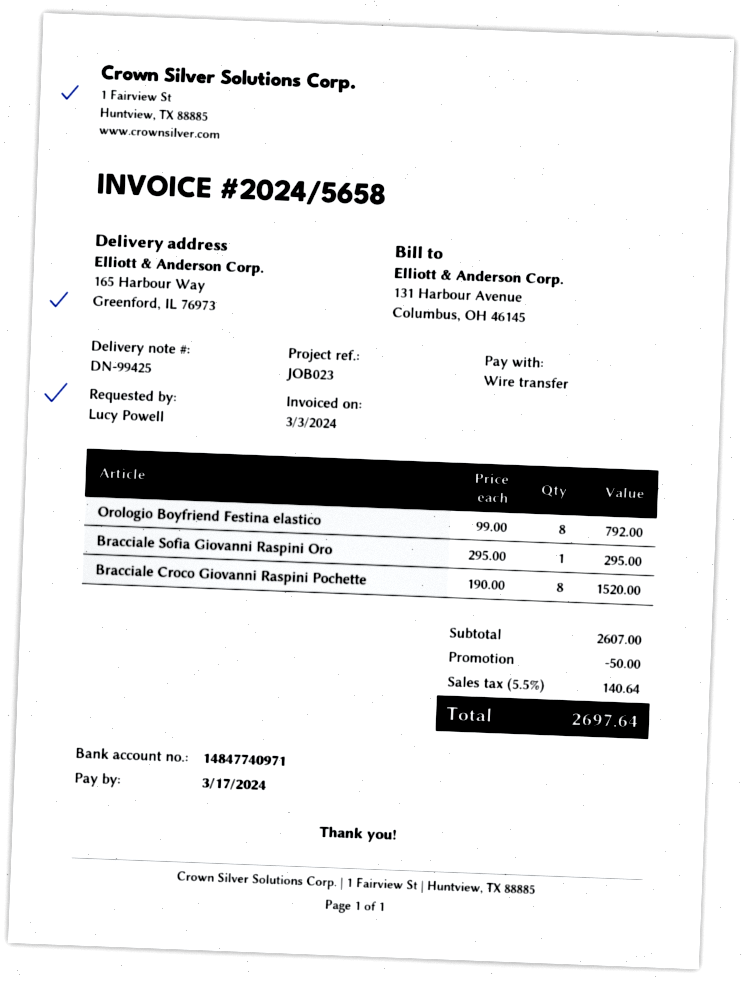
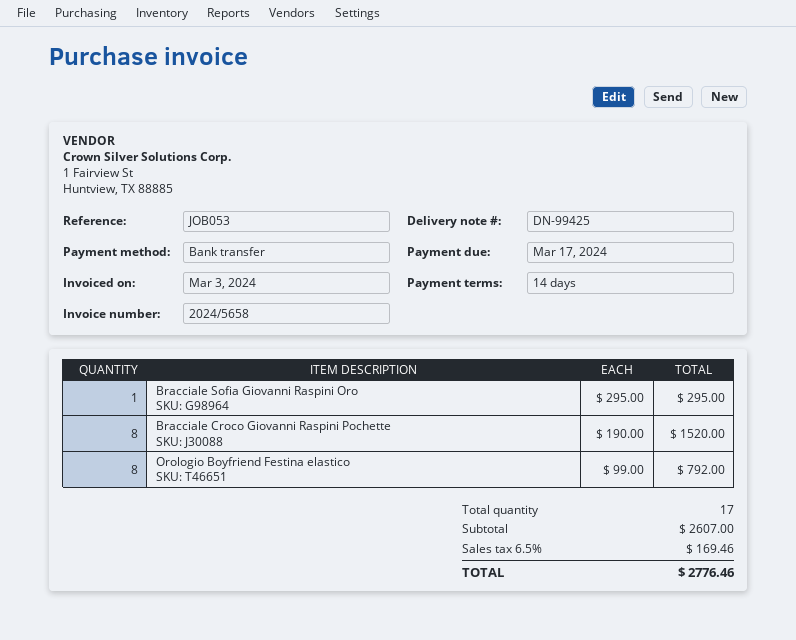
reference: JOB023 -> JOB053
discount: 50.00 -> none
tax: 5.5% = 140.64 -> 6.5% = 169.46
total: 2697.64 -> 2776.46

